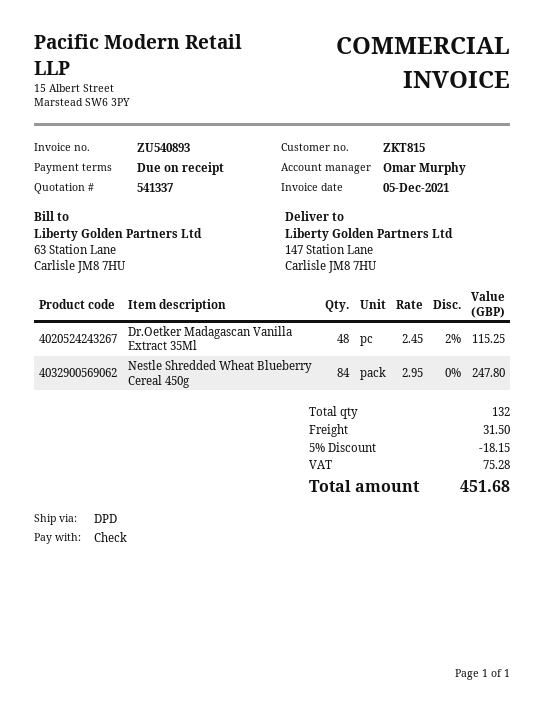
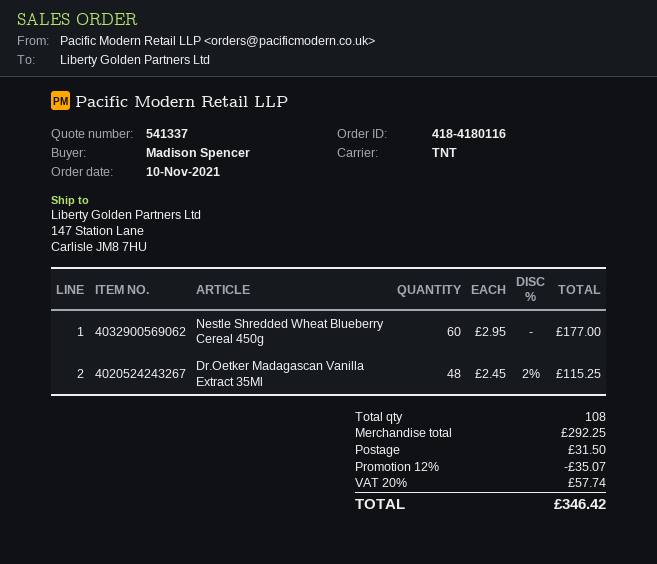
shipping method: DPD -> TNT
Nestle Shredded Wheat Blueberry Cereal 450g: 84 x 2.95 = 247.80 -> 60 x 2.95 = 177.00
total quantity: 132 -> 108
discount: 5% = 18.15 -> 12% = 35.07
tax: 75.28 -> 57.74
total: 451.68 -> 346.42

